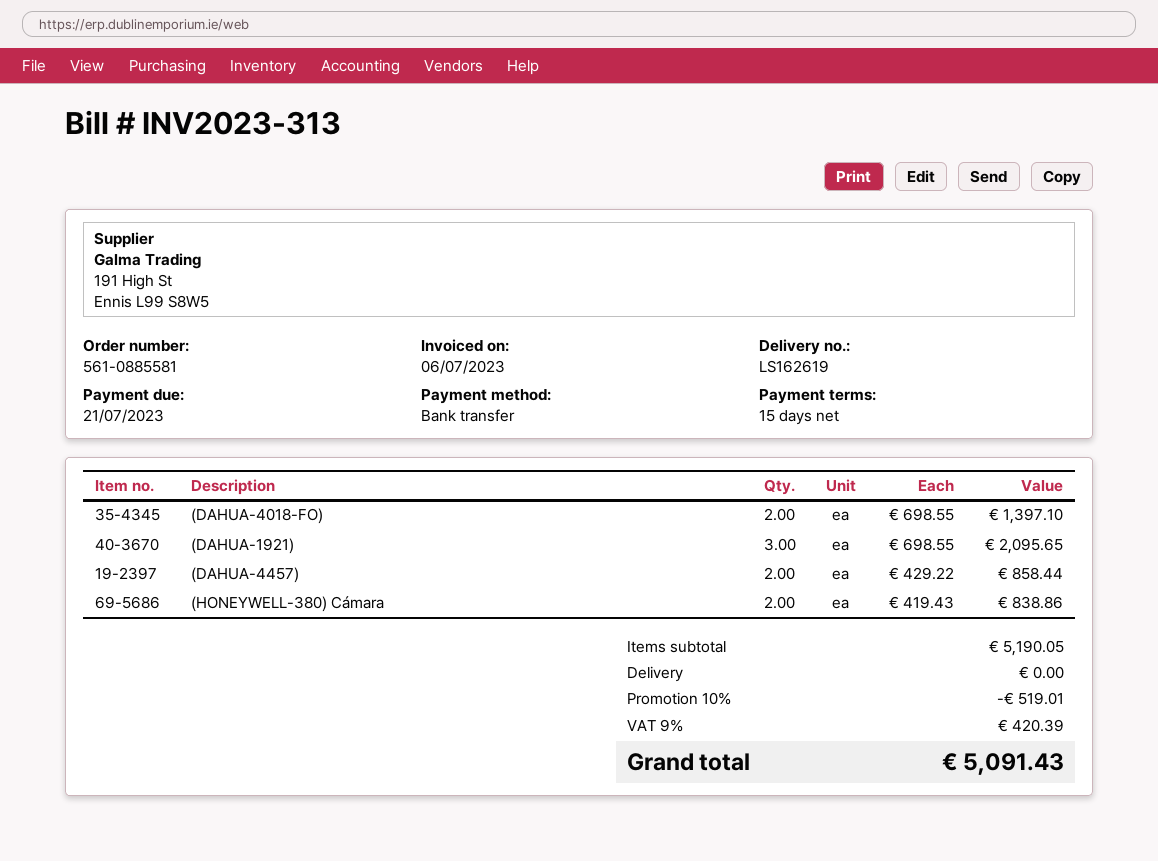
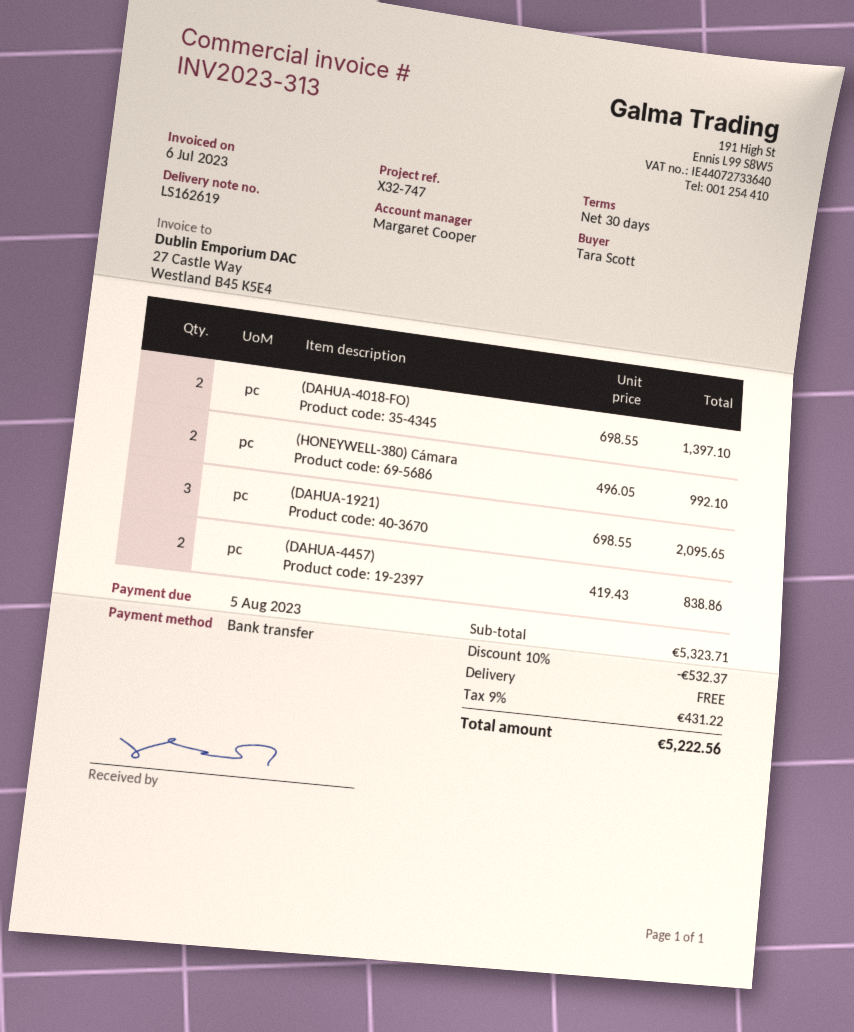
payment terms: 15 days -> 30 days
due date: 2023-07-21 -> 2023-08-05
(DAHUA-4457): 2 x 429.22 = 858.44 -> 2 x 419.43 = 838.86
(HONEYWELL-380) Cámara: 2 x 419.43 = 838.86 -> 2 x 496.05 = 992.10
subtotal: 5190.05 -> 5323.71
discount: 10% = 519.01 -> 10% = 532.37
tax: 9% = 420.39 -> 9% = 431.22
total: 5091.43 -> 5222.56

